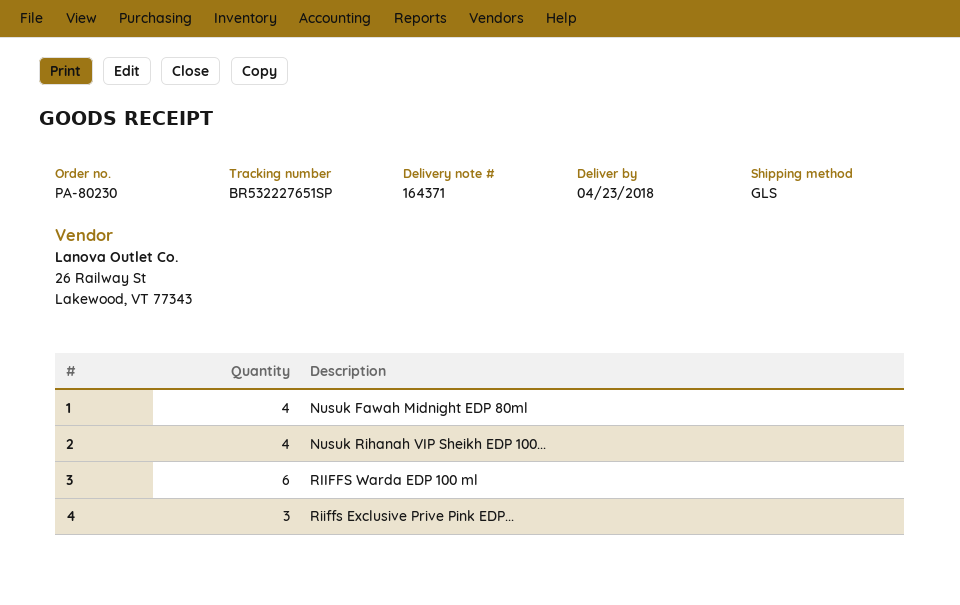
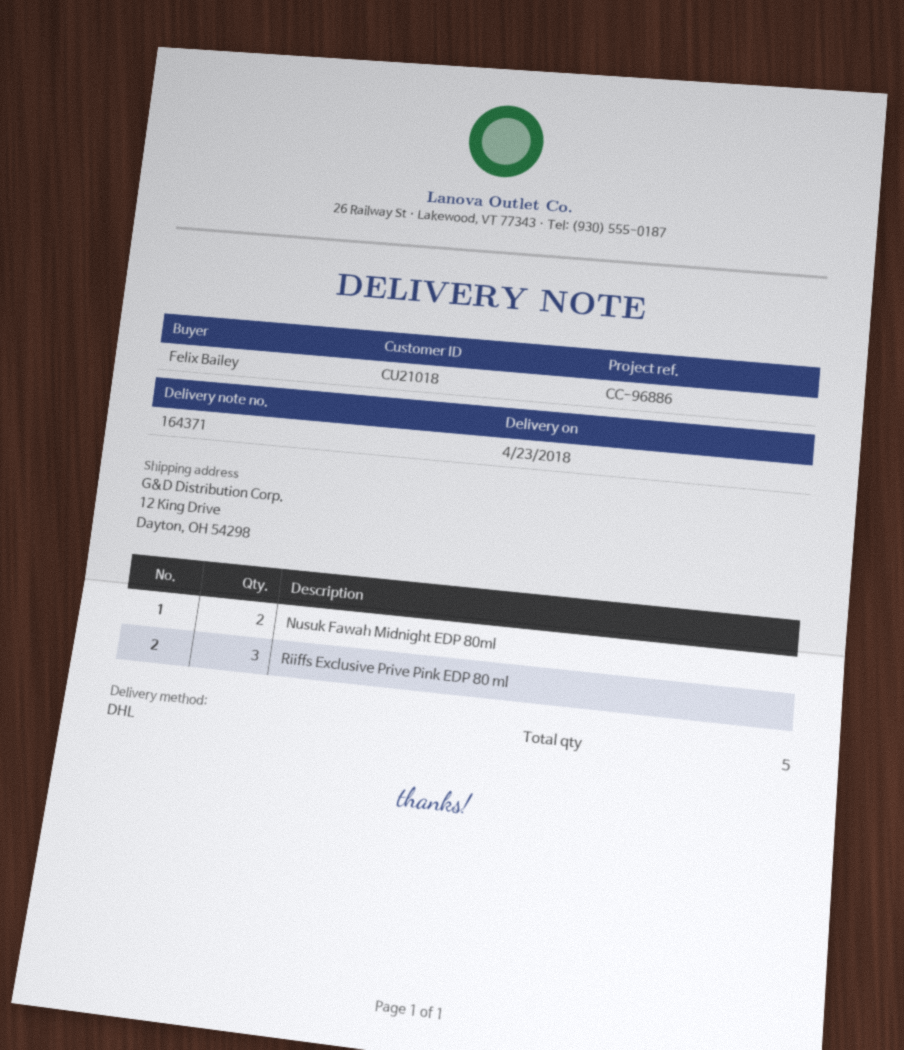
shipping method: GLS -> DHL
Nusuk Fawah Midnight EDP 80ml: 4 -> 2
Nusuk Rihanah VIP Sheikh EDP 100...: 4 -> none
RIIFFS Warda EDP 100 ml: 6 -> none

